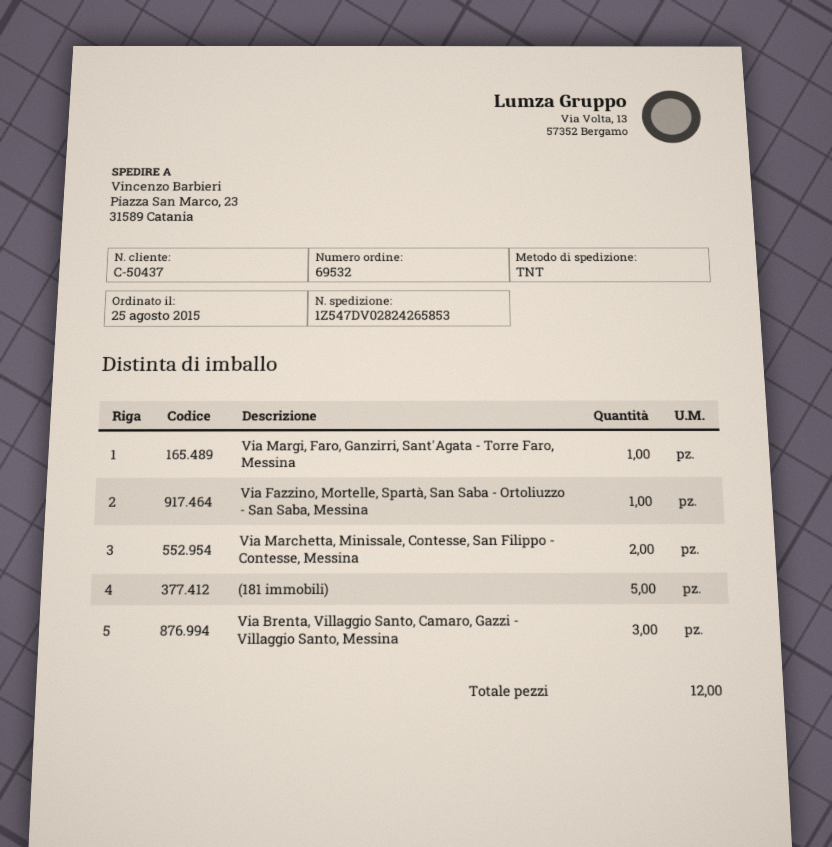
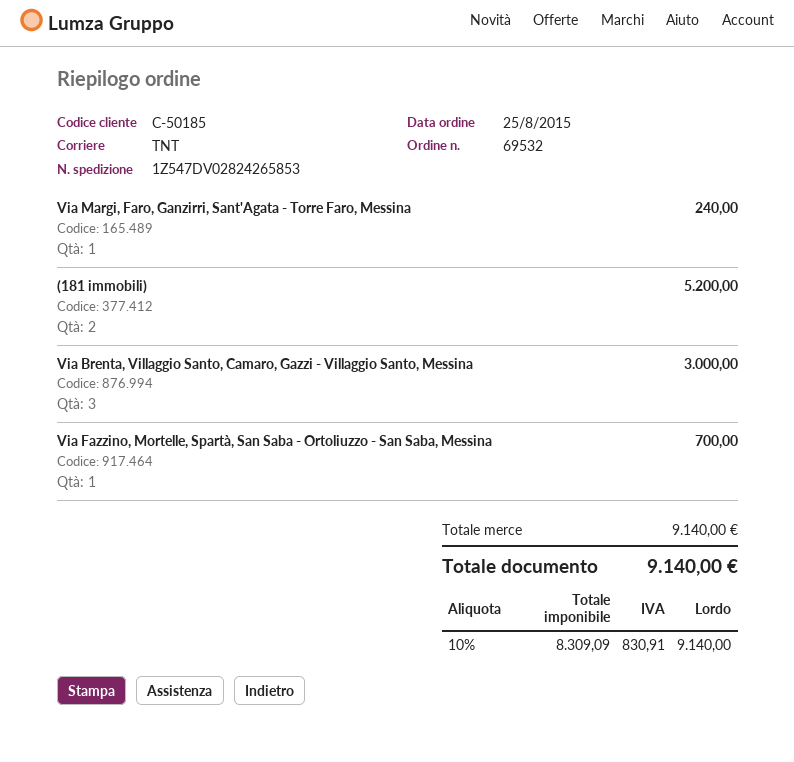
customer number: C-50437 -> C-50185
Via Marchetta, Minissale, Contesse, San Filippo - Contesse, Messina: 2 -> none
(181 immobili): 5 -> 2

